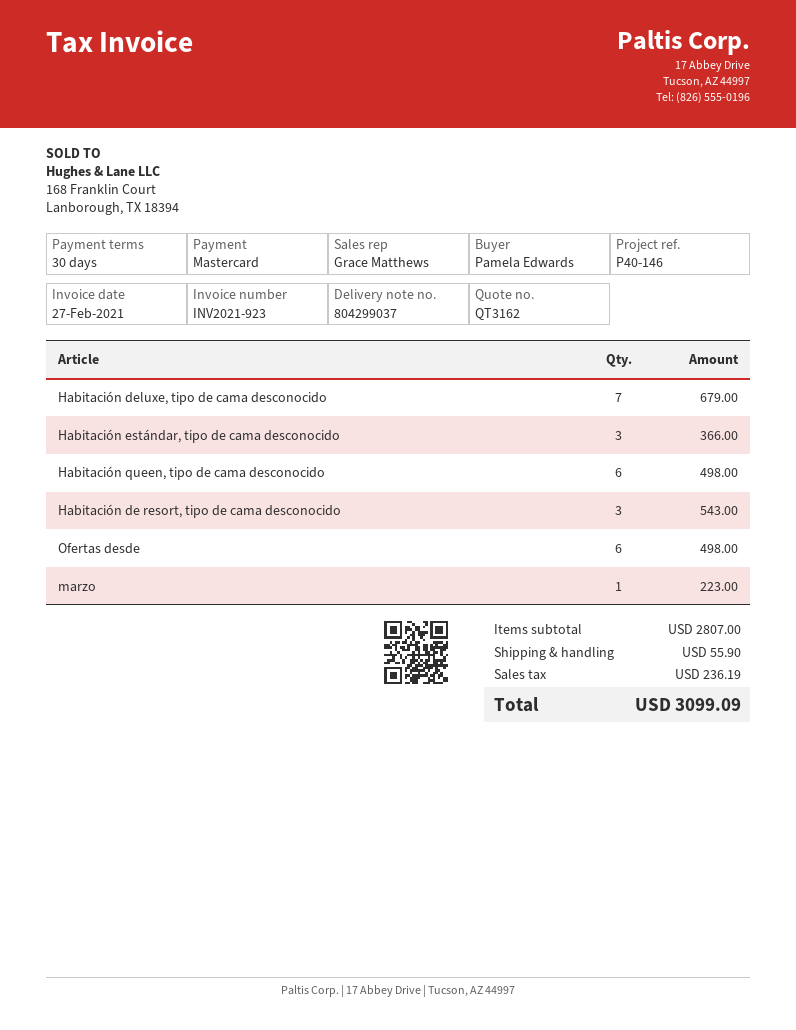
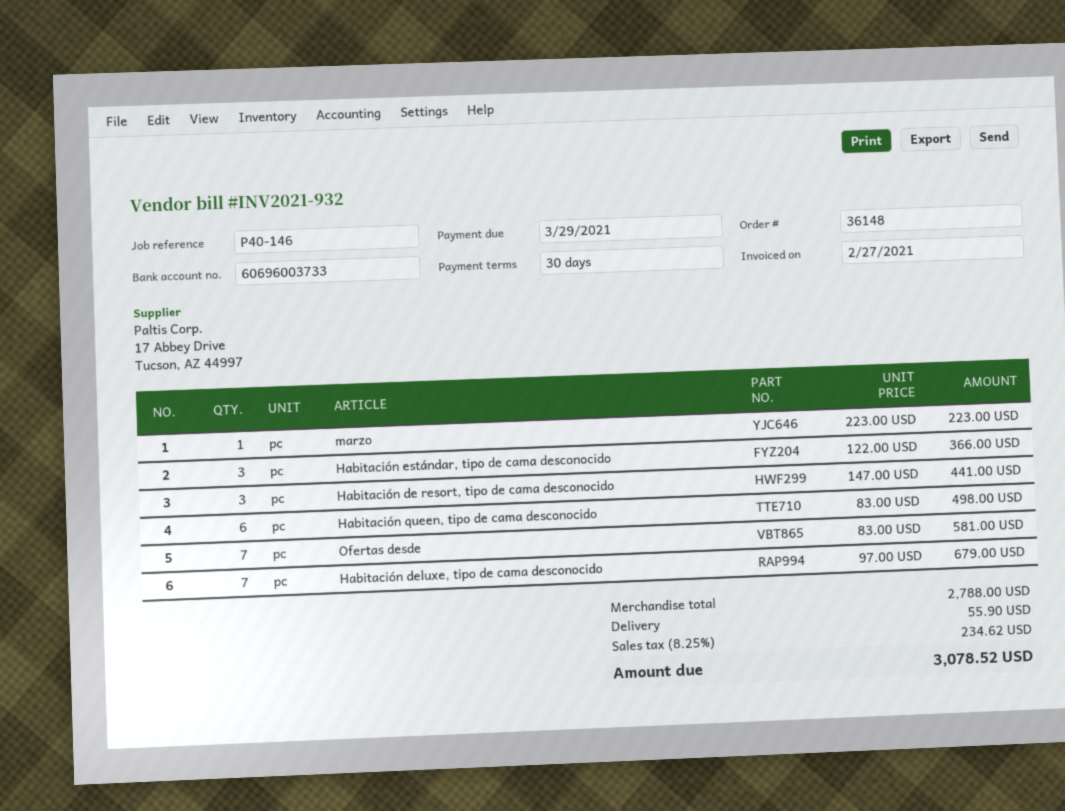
invoice number: INV2021-923 -> INV2021-932
Habitación de resort, tipo de cama desconocido: 3 for 543.00 -> 3 for 441.00
Ofertas desde: 6 for 498.00 -> 7 for 581.00
subtotal: 2807.00 -> 2788.00
tax: 236.19 -> 234.62
total: 3099.09 -> 3078.52

